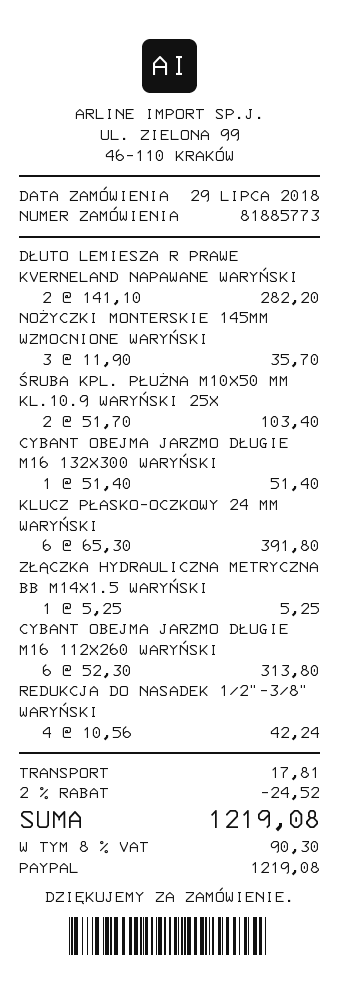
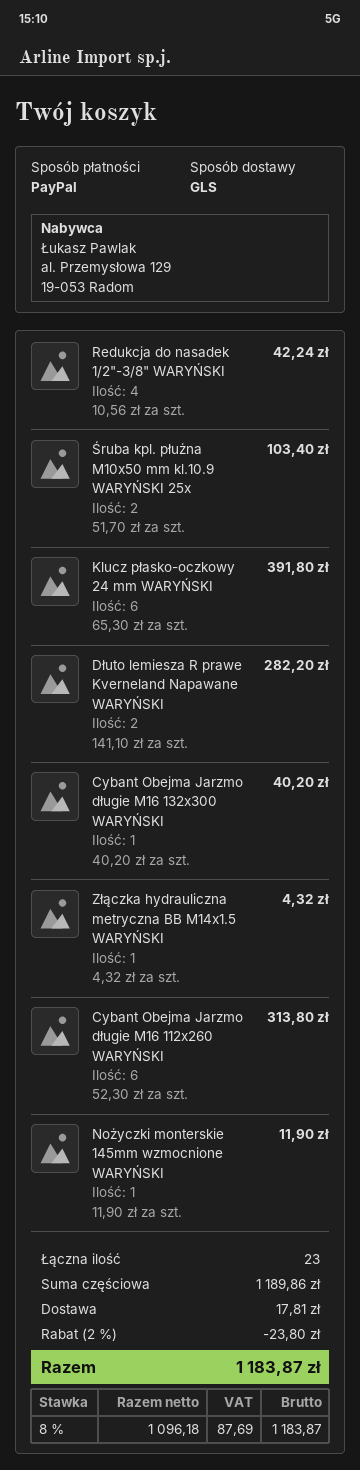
NOŻYCZKI MONTERSKIE 145MM WZMOCNIONE WARYŃSKI: 3 x 11.90 = 35.70 -> 1 x 11.90 = 11.90
CYBANT OBEJMA JARZMO DŁUGIE M16 132X300 WARYŃSKI: 1 x 51.40 = 51.40 -> 1 x 40.20 = 40.20
ZŁĄCZKA HYDRAULICZNA METRYCZNA BB M14X1.5 WARYŃSKI: 1 x 5.25 = 5.25 -> 1 x 4.32 = 4.32
discount: 2% = 24.52 -> 2% = 23.80
tax: 8% = 90.30 -> 8% = 87.69
total: 1219.08 -> 1183.87

